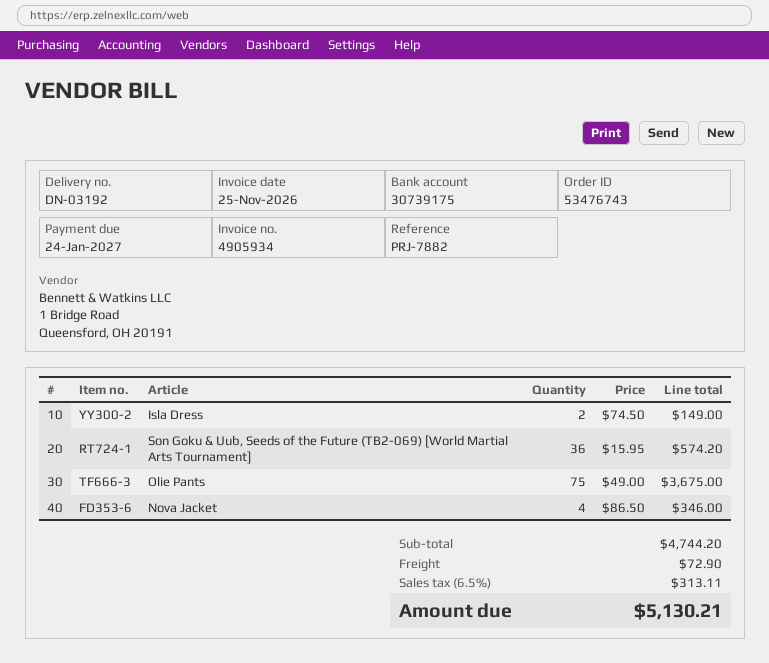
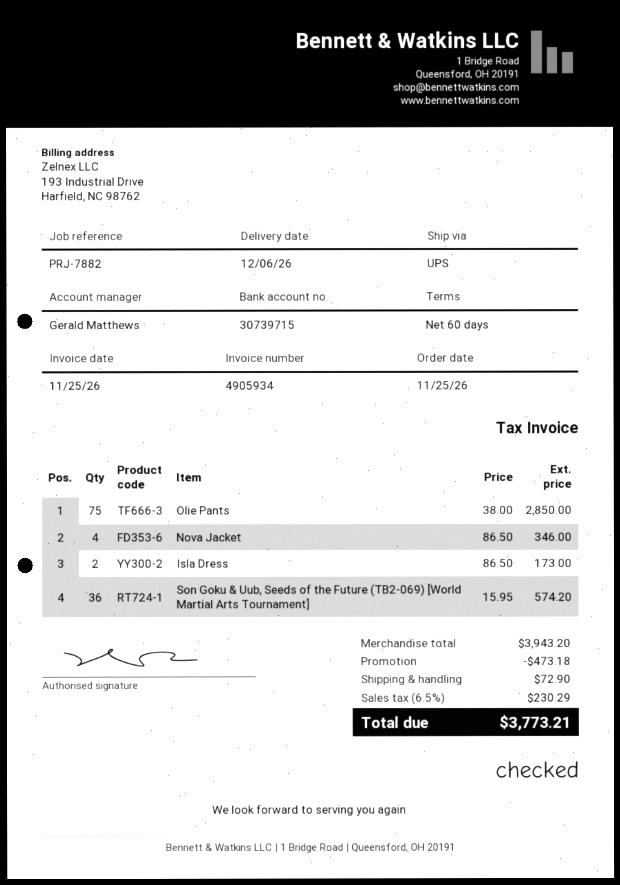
bank account: 30739175 -> 30739715
Isla Dress: 2 x 74.50 = 149.00 -> 2 x 86.50 = 173.00
Olie Pants: 75 x 49.00 = 3675.00 -> 75 x 38.00 = 2850.00
subtotal: 4744.20 -> 3943.20
discount: none -> 473.18
tax: 6.5% = 313.11 -> 6.5% = 230.29
total: 5130.21 -> 3773.21

